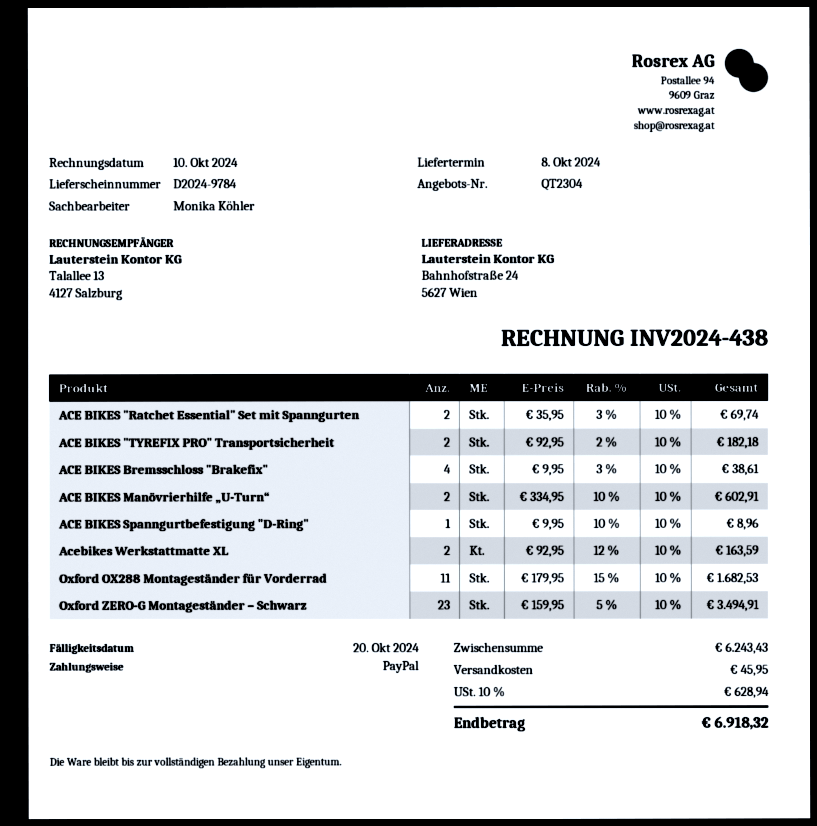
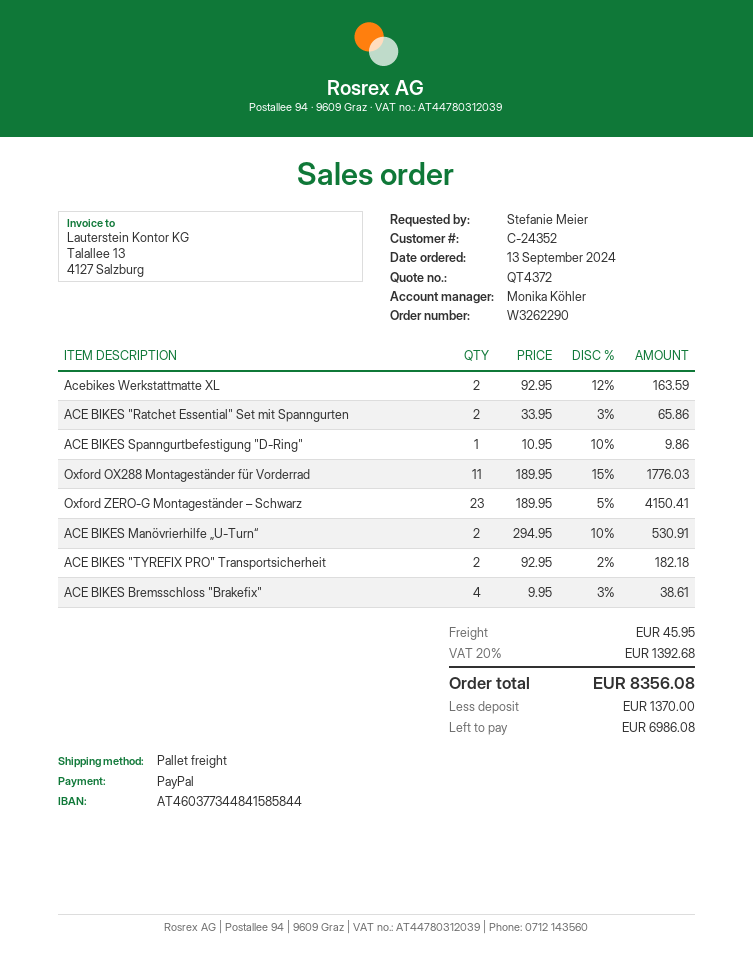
quote number: QT2304 -> QT4372
ACE BIKES "Ratchet Essential" Set mit Spanngurten: 2 x 35.95 - 3% = 69.74 -> 2 x 33.95 - 3% = 65.86
ACE BIKES Manövrierhilfe „U-Turn“: 2 x 334.95 - 10% = 602.91 -> 2 x 294.95 - 10% = 530.91
ACE BIKES Spanngurtbefestigung "D-Ring": 1 x 9.95 - 10% = 8.96 -> 1 x 10.95 - 10% = 9.86
Oxford OX288 Montageständer für Vorderrad: 11 x 179.95 - 15% = 1682.53 -> 11 x 189.95 - 15% = 1776.03
Oxford ZERO-G Montageständer – Schwarz: 23 x 159.95 - 5% = 3494.91 -> 23 x 189.95 - 5% = 4150.41
tax: 10% = 628.94 -> 20% = 1392.68
total: 6918.32 -> 8356.08

